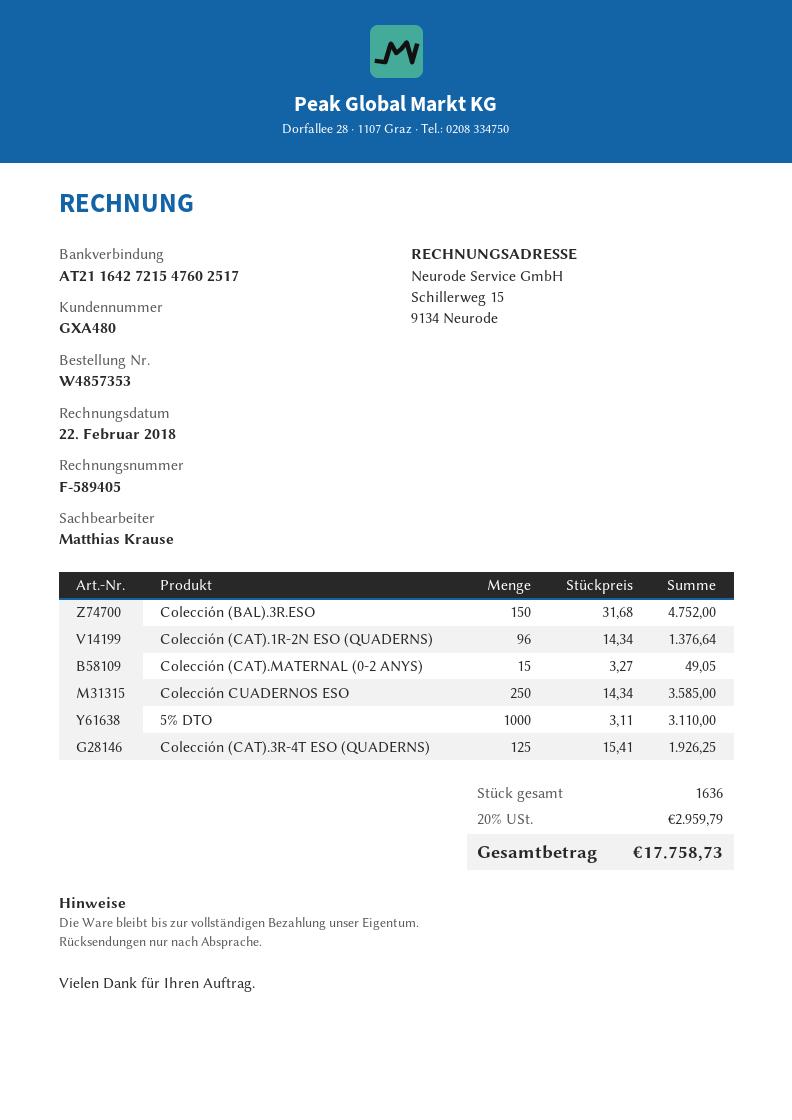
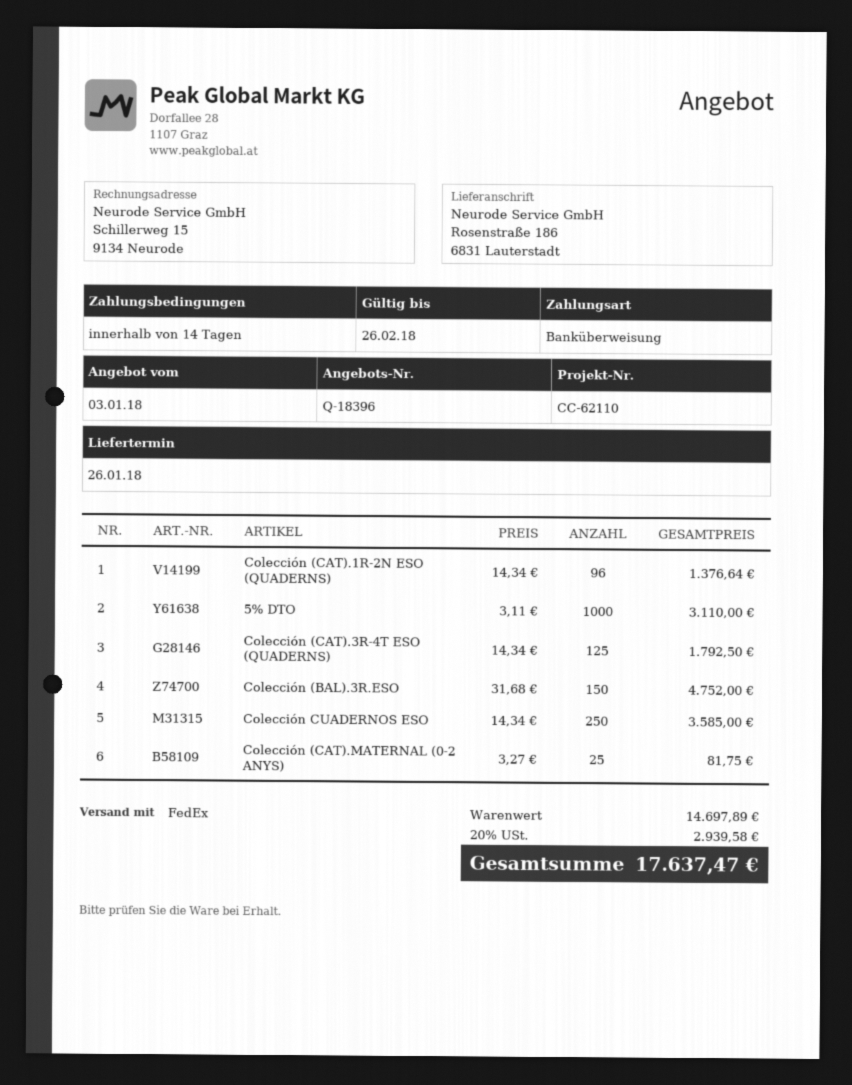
Colección (CAT).MATERNAL (0-2 ANYS): 15 x 3.27 = 49.05 -> 25 x 3.27 = 81.75
Colección (CAT).3R-4T ESO (QUADERNS): 125 x 15.41 = 1926.25 -> 125 x 14.34 = 1792.50
tax: 20% = 2959.79 -> 20% = 2939.58
total: 17758.73 -> 17637.47

